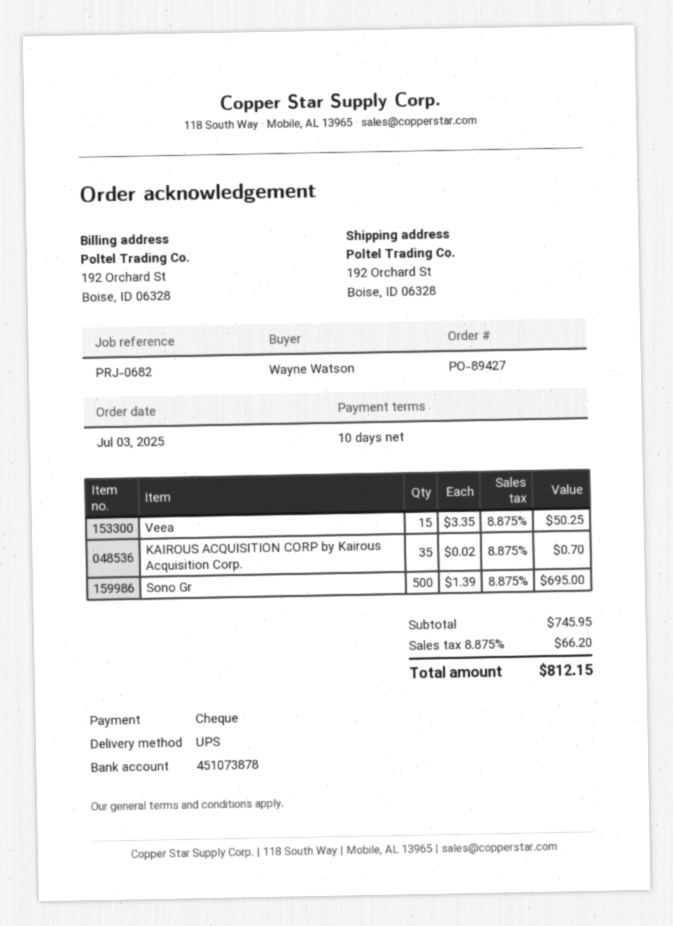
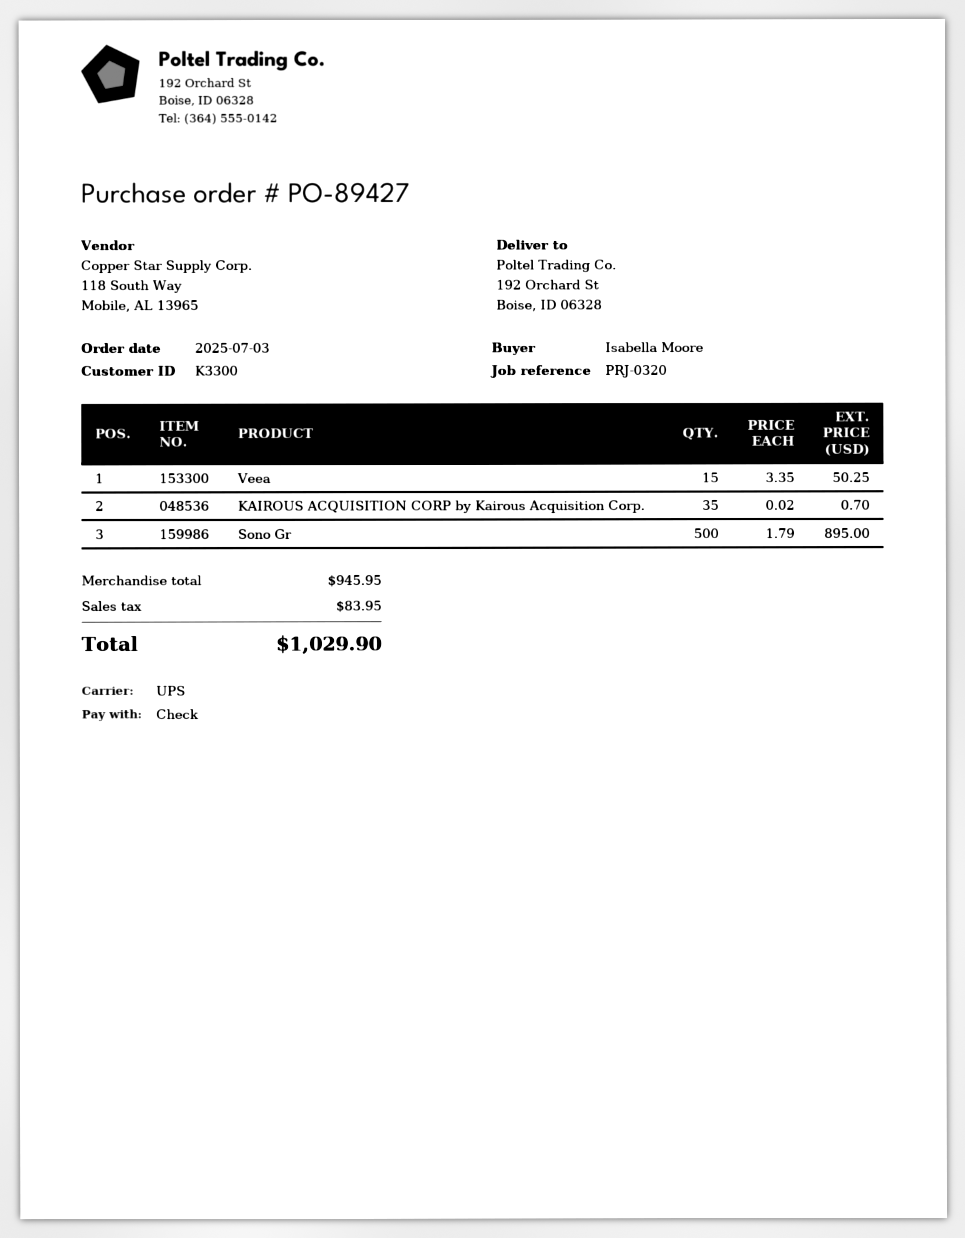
reference: PRJ-0682 -> PRJ-0320
ordered by: Wayne Watson -> Isabella Moore
Sono Gr: 500 x 1.39 = 695.00 -> 500 x 1.79 = 895.00
subtotal: 745.95 -> 945.95
tax: 66.20 -> 83.95
total: 812.15 -> 1029.90

